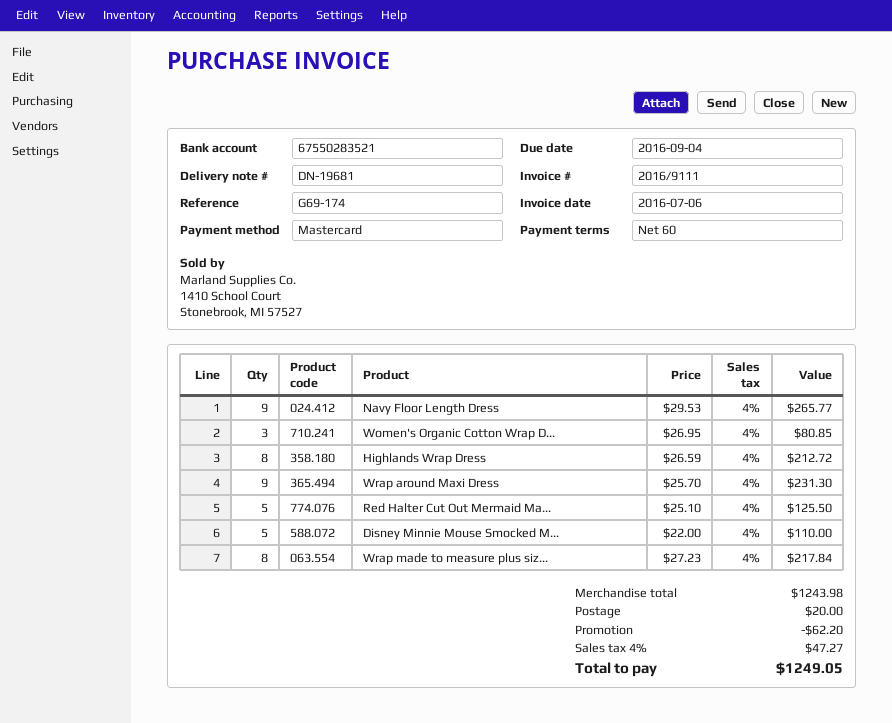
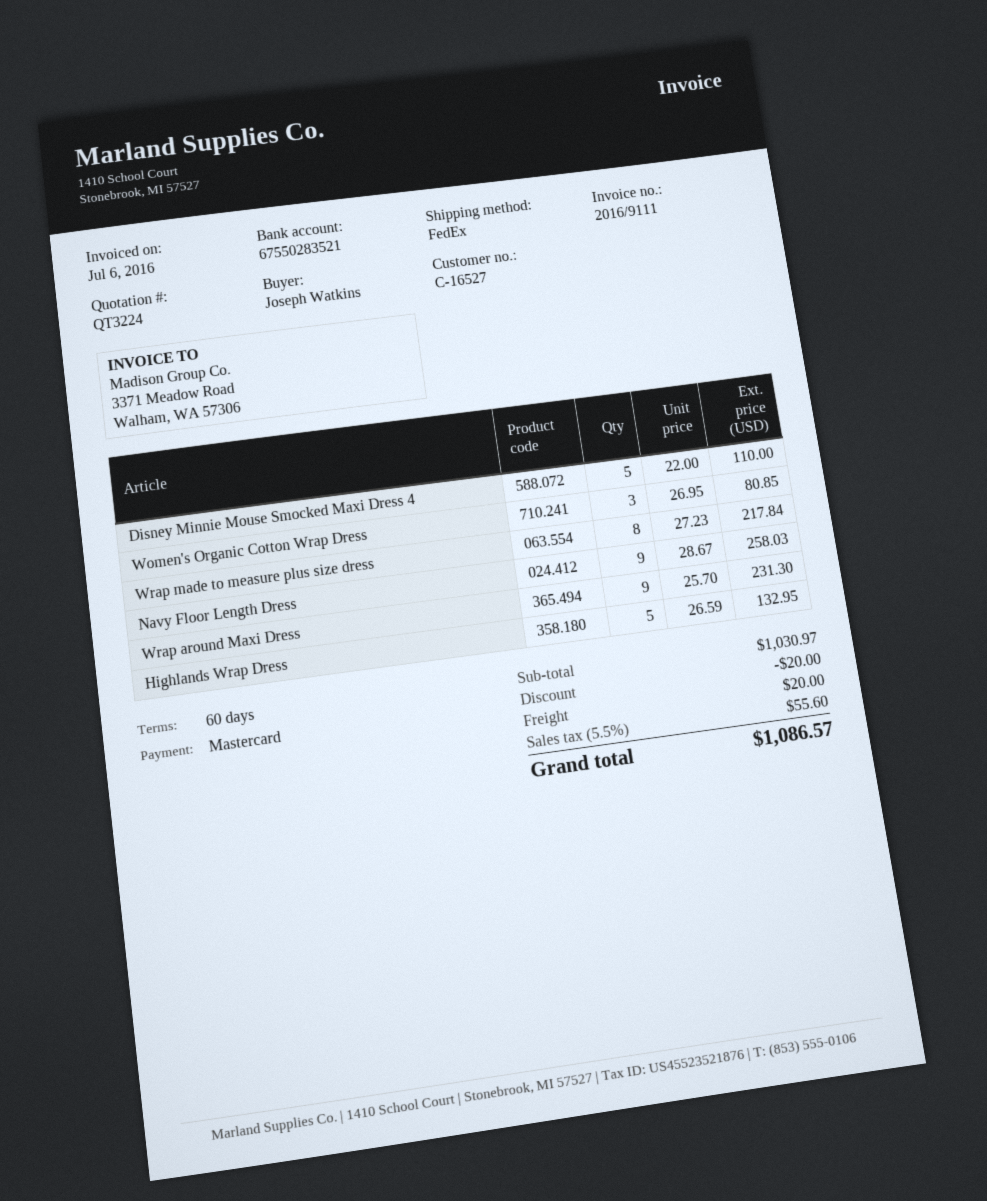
Navy Floor Length Dress: 9 x 29.53 = 265.77 -> 9 x 28.67 = 258.03
Highlands Wrap Dress: 8 x 26.59 = 212.72 -> 5 x 26.59 = 132.95
Red Halter Cut Out Mermaid Ma...: 5 x 25.10 = 125.50 -> none
subtotal: 1243.98 -> 1030.97
discount: 62.20 -> 20.00
tax: 4% = 47.27 -> 5.5% = 55.60
total: 1249.05 -> 1086.57

